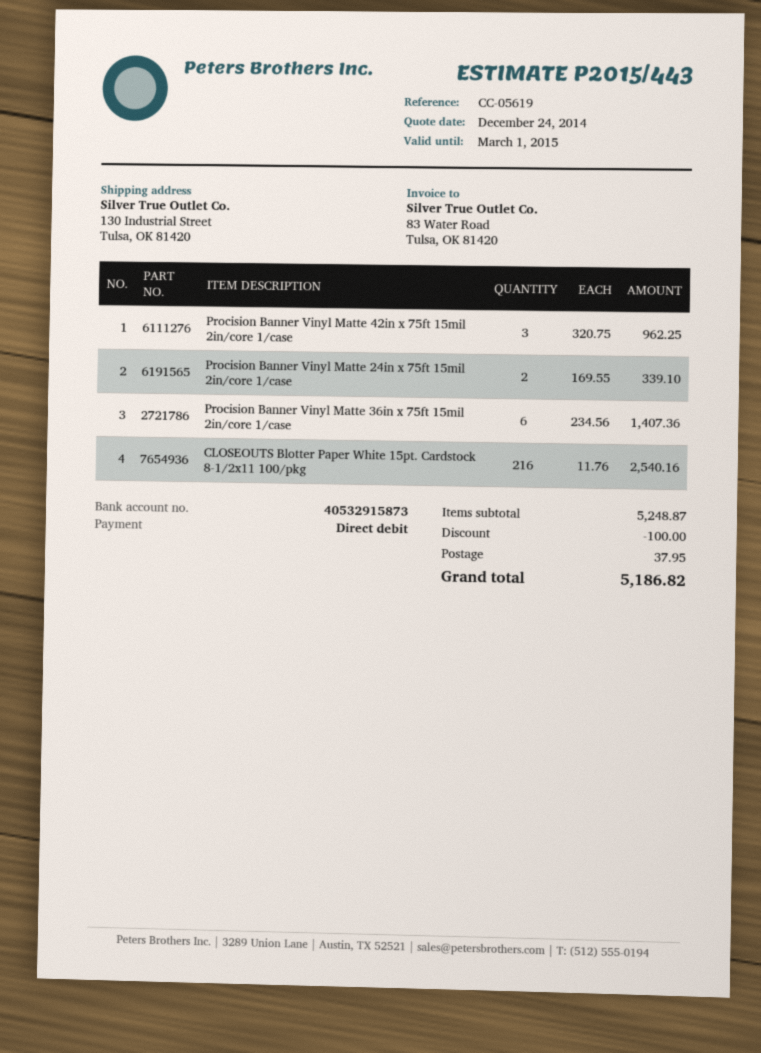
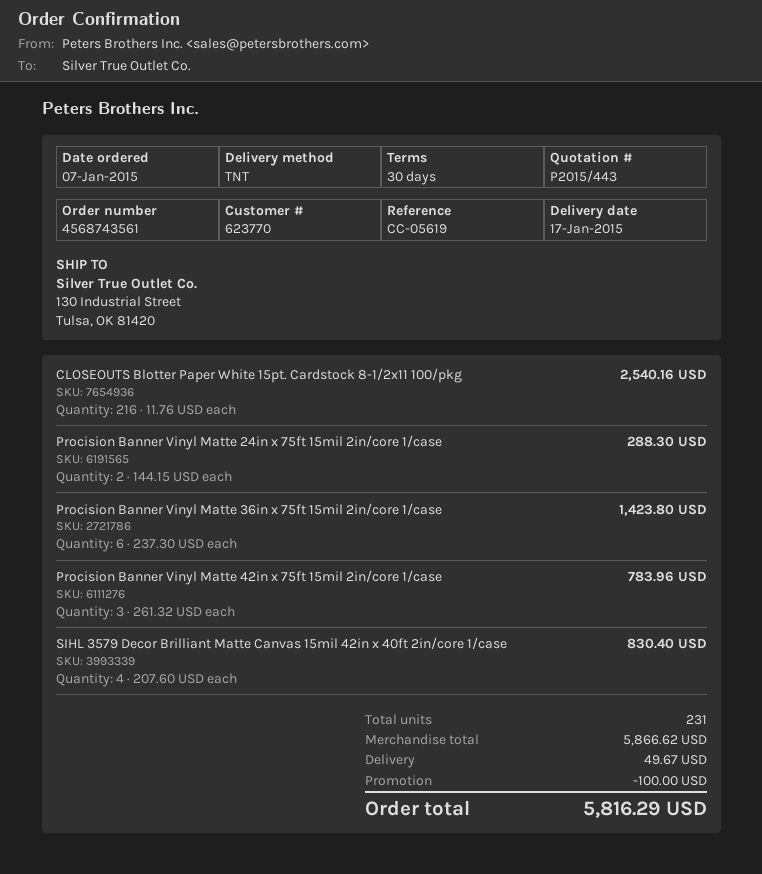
Procision Banner Vinyl Matte 42in x 75ft 15mil 2in/core 1/case: 3 x 320.75 = 962.25 -> 3 x 261.32 = 783.96
Procision Banner Vinyl Matte 24in x 75ft 15mil 2in/core 1/case: 2 x 169.55 = 339.10 -> 2 x 144.15 = 288.30
Procision Banner Vinyl Matte 36in x 75ft 15mil 2in/core 1/case: 6 x 234.56 = 1407.36 -> 6 x 237.30 = 1423.80
SIHL 3579 Decor Brilliant Matte Canvas 15mil 42in x 40ft 2in/core 1/case: none -> 4 x 207.60 = 830.40
subtotal: 5248.87 -> 5866.62
shipping: 37.95 -> 49.67
total: 5186.82 -> 5816.29

